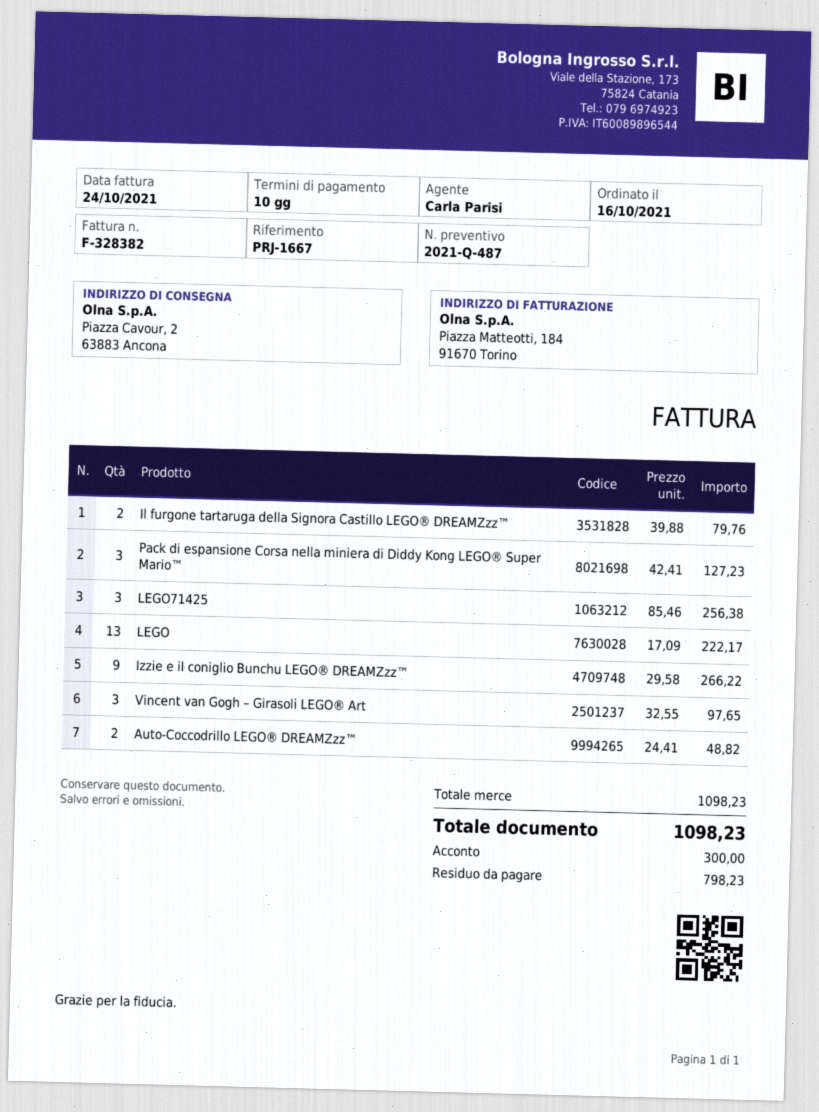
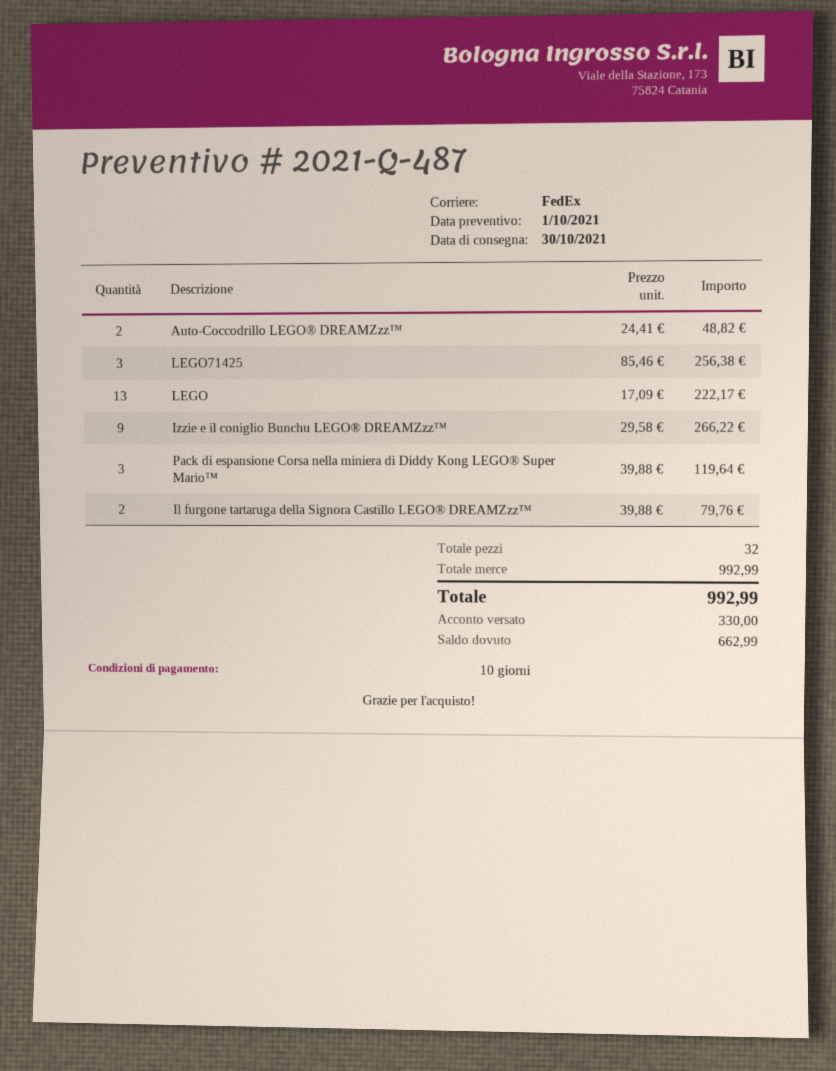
Pack di espansione Corsa nella miniera di Diddy Kong LEGO® Super Mario™: 3 x 42.41 = 127.23 -> 3 x 39.88 = 119.64
Vincent van Gogh – Girasoli LEGO® Art: 3 x 32.55 = 97.65 -> none
subtotal: 1098.23 -> 992.99
total: 1098.23 -> 992.99
deposit: 300.00 -> 330.00
balance: 798.23 -> 662.99

